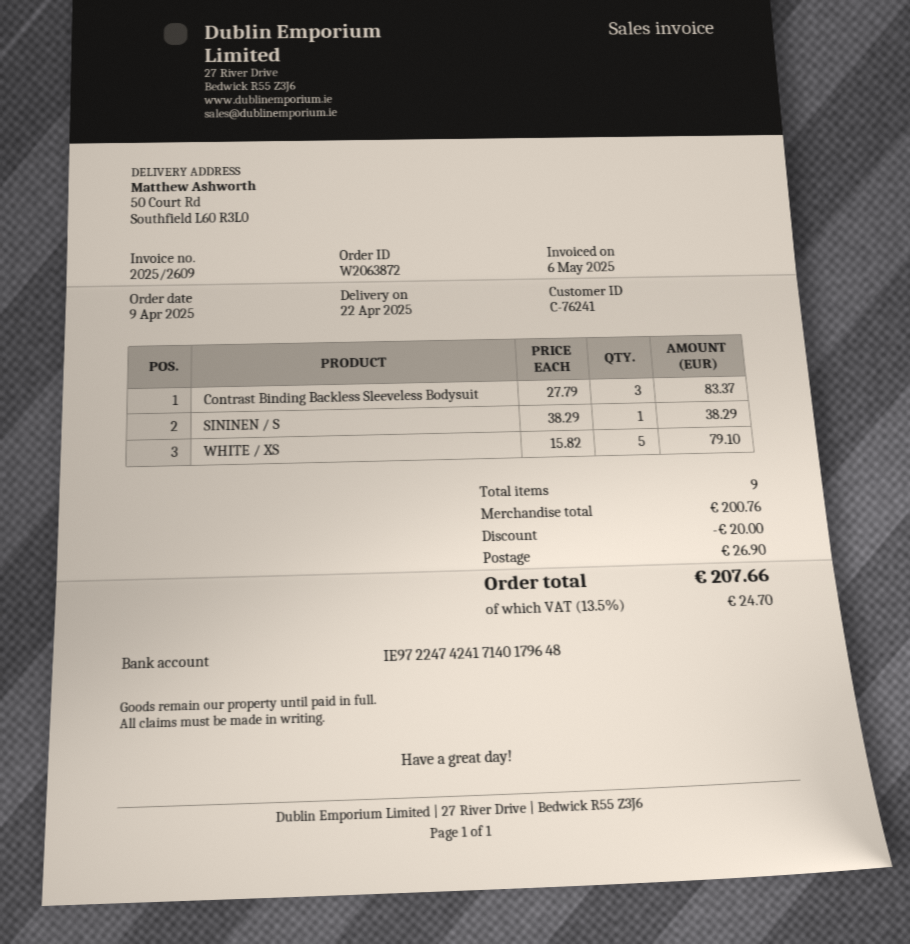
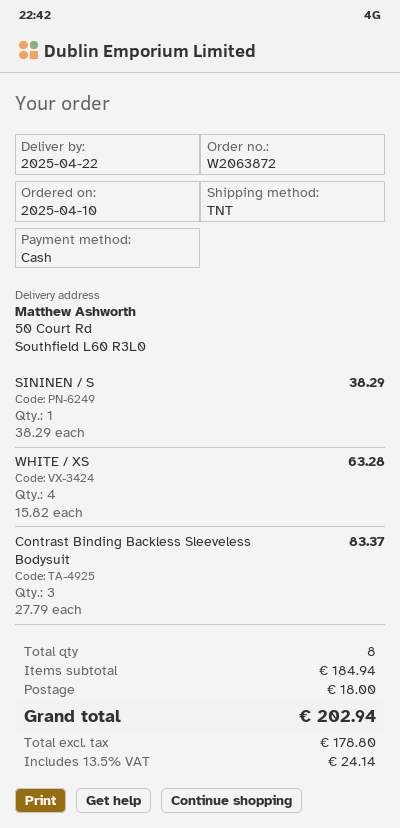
order date: 2025-04-09 -> 2025-04-10
WHITE / XS: 5 x 15.82 = 79.10 -> 4 x 15.82 = 63.28
total quantity: 9 -> 8
subtotal: 200.76 -> 184.94
discount: 20.00 -> none
shipping: 26.90 -> 18.00
tax: 13.5% = 24.70 -> 13.5% = 24.14
total: 207.66 -> 202.94

